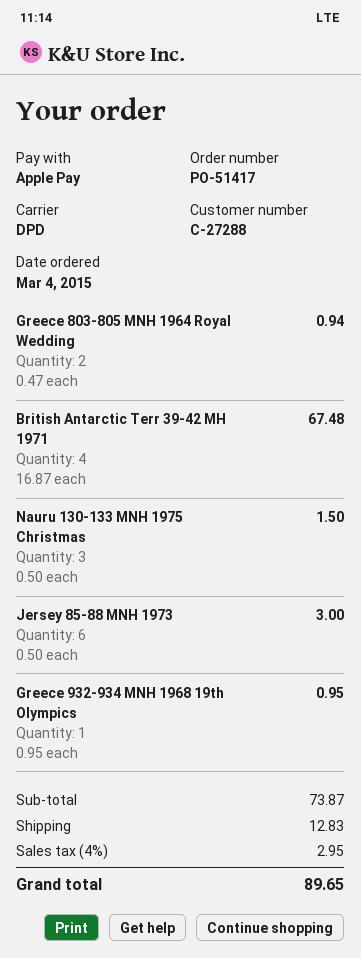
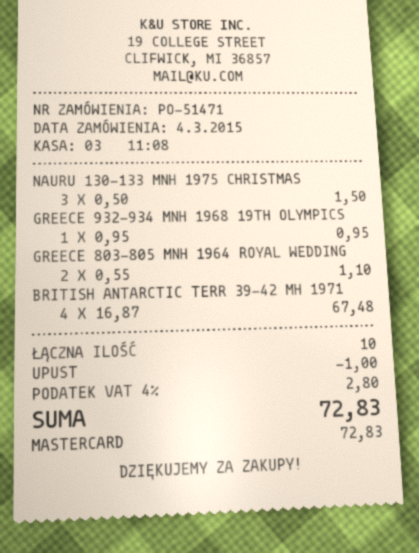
order number: PO-51417 -> PO-51471
payment method: Apple Pay -> Mastercard
Greece 803-805 MNH 1964 Royal Wedding: 2 x 0.47 = 0.94 -> 2 x 0.55 = 1.10
Jersey 85-88 MNH 1973: 6 x 0.50 = 3.00 -> none
discount: none -> 1.00
shipping: 12.83 -> none
tax: 4% = 2.95 -> 4% = 2.80
total: 89.65 -> 72.83

